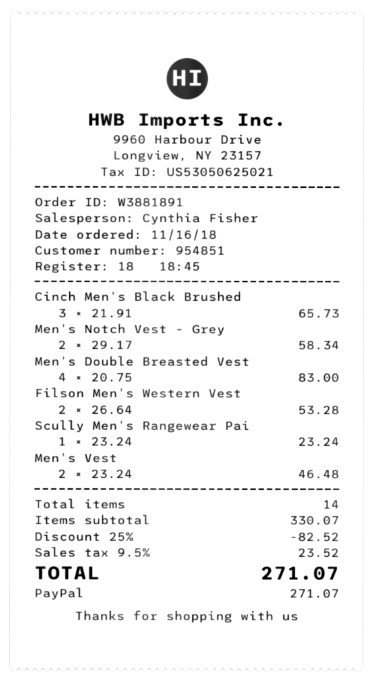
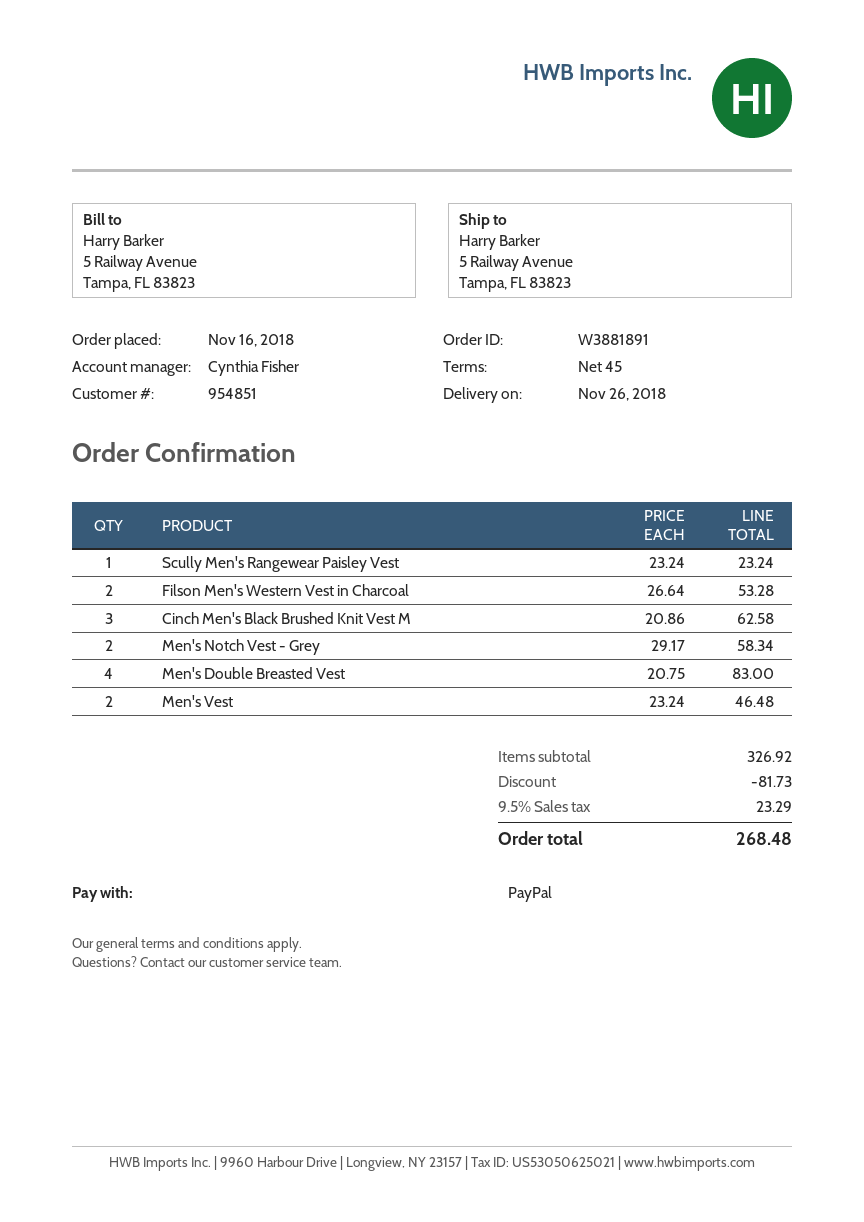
Cinch Men's Black Brushed: 3 x 21.91 = 65.73 -> 3 x 20.86 = 62.58
subtotal: 330.07 -> 326.92
discount: 82.52 -> 81.73
tax: 9.5% = 23.52 -> 9.5% = 23.29
total: 271.07 -> 268.48

